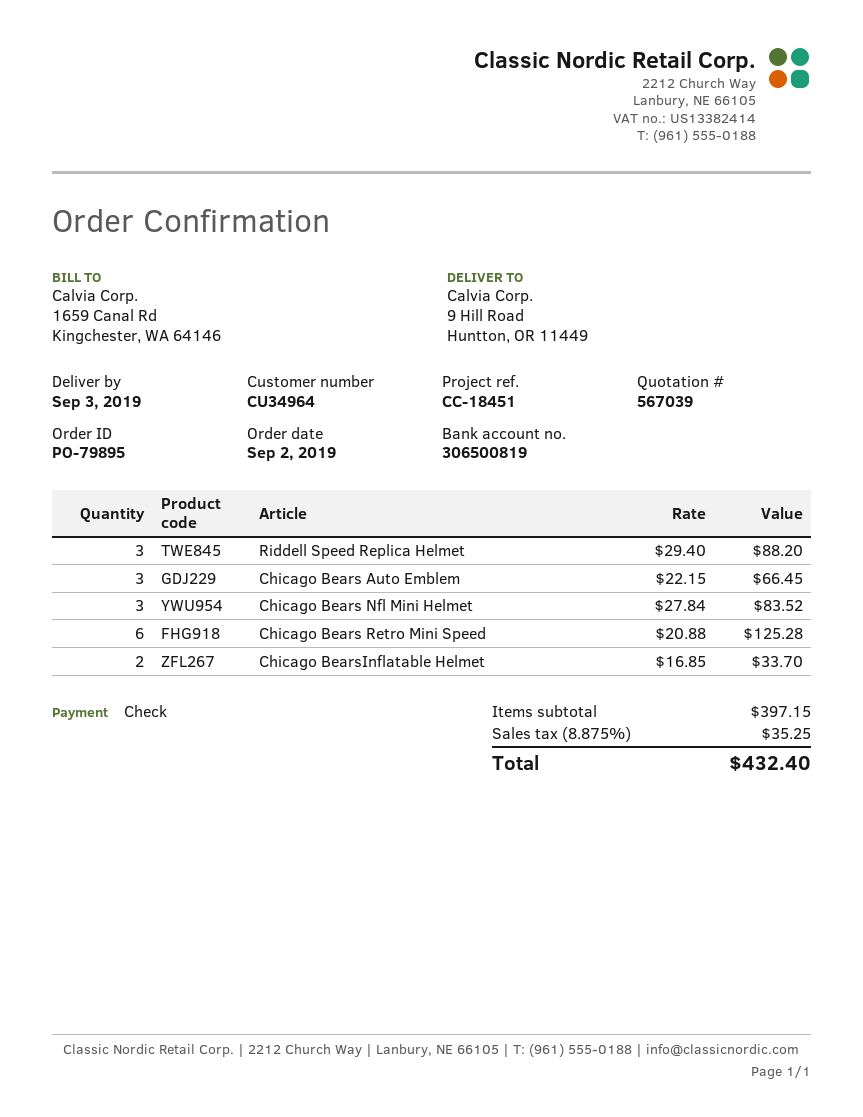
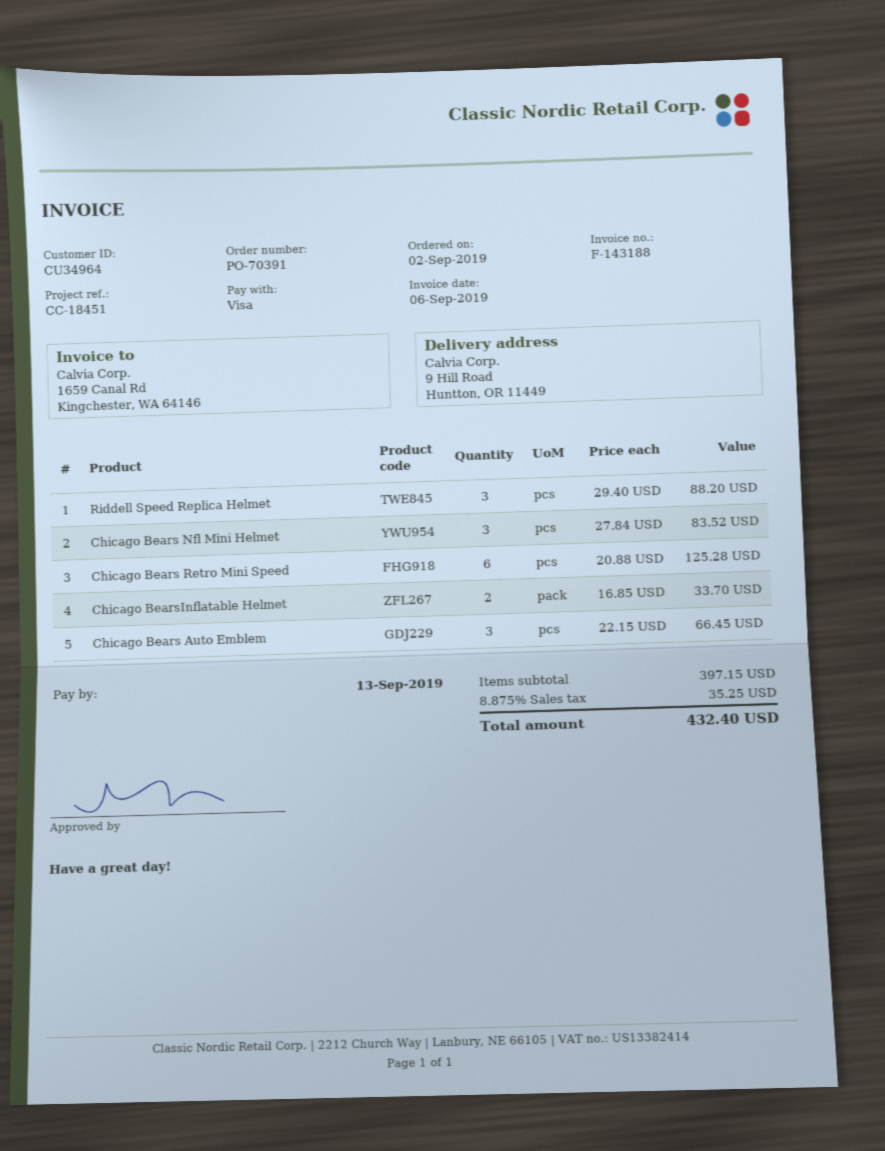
order number: PO-79895 -> PO-70391
payment method: cheque -> Visa

